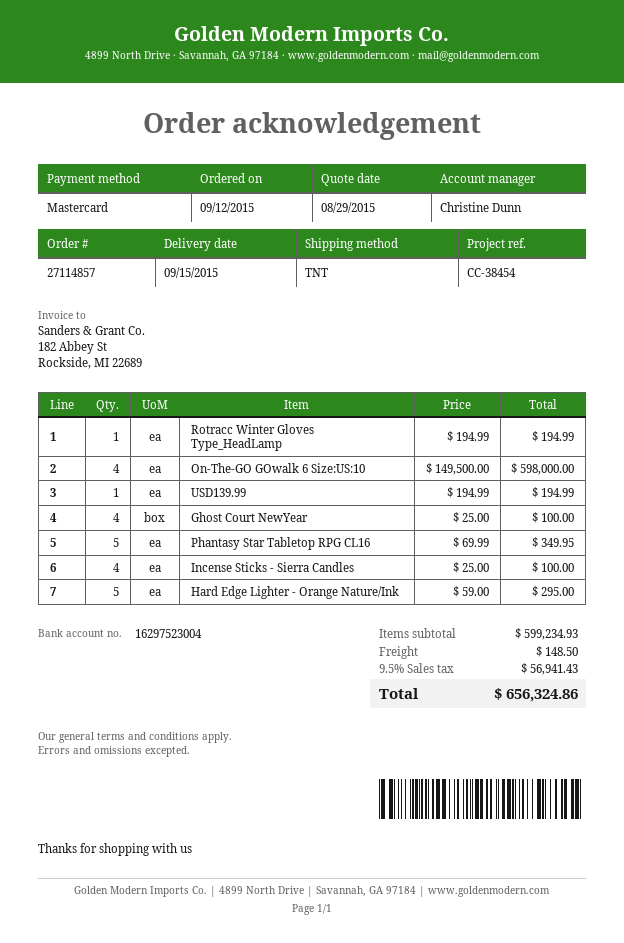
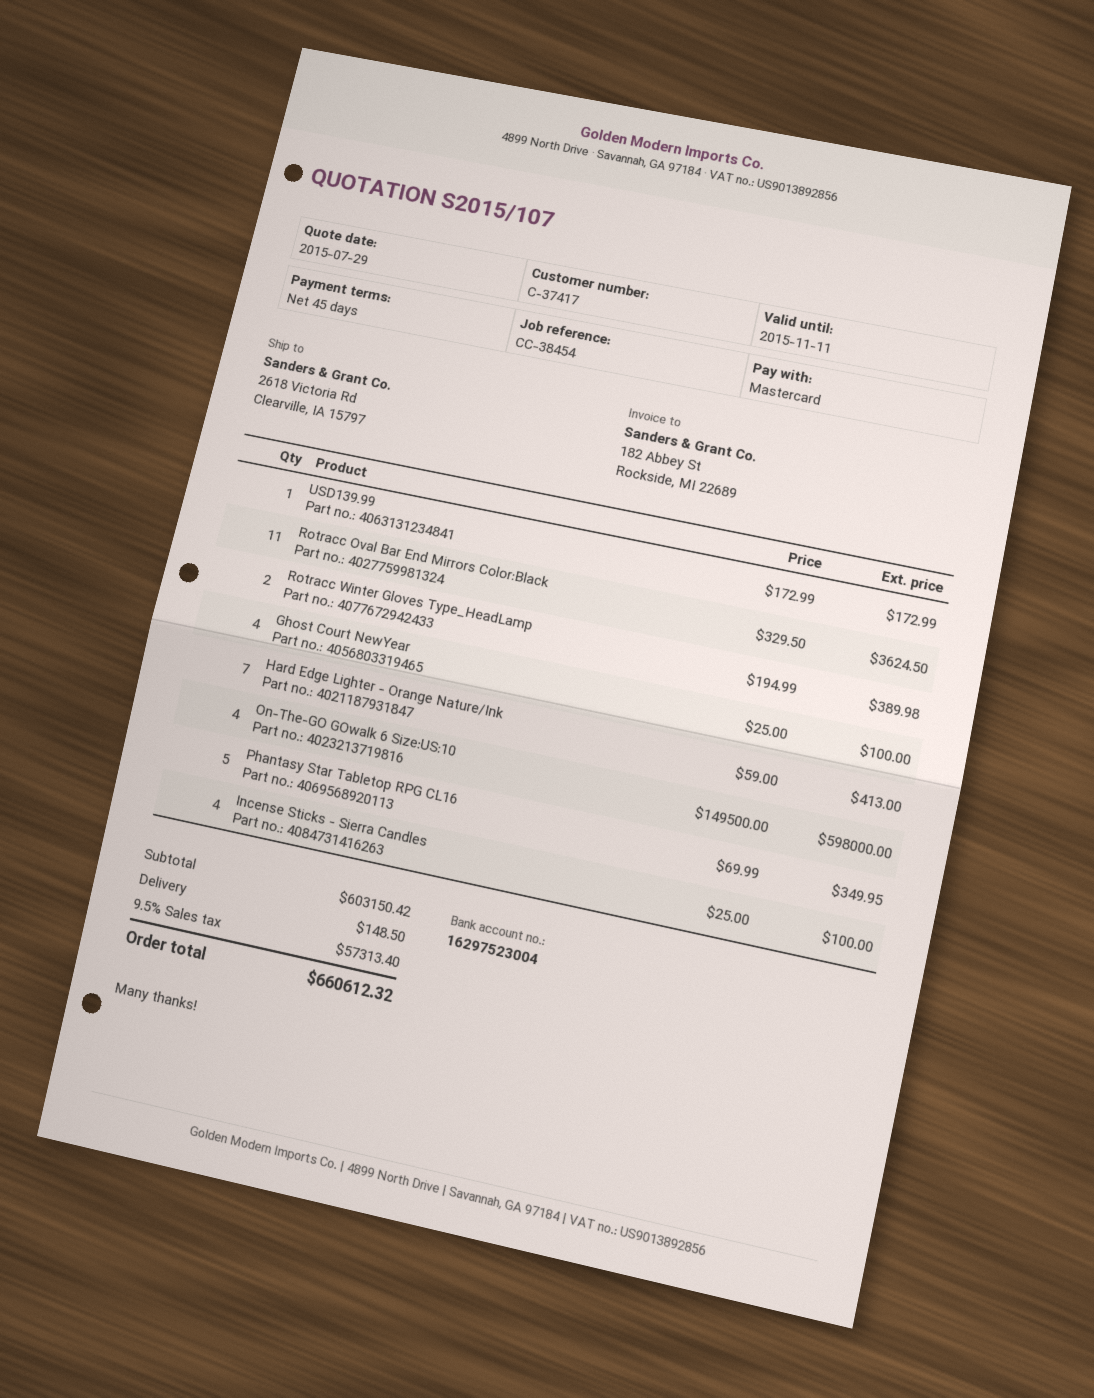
quote date: 2015-08-29 -> 2015-07-29
Rotracc Winter Gloves Type_HeadLamp: 1 x 194.99 = 194.99 -> 2 x 194.99 = 389.98
USD139.99: 1 x 194.99 = 194.99 -> 1 x 172.99 = 172.99
Hard Edge Lighter - Orange Nature/Ink: 5 x 59.00 = 295.00 -> 7 x 59.00 = 413.00
Rotracc Oval Bar End Mirrors Color:Black: none -> 11 x 329.50 = 3624.50
subtotal: 599234.93 -> 603150.42
tax: 9.5% = 56941.43 -> 9.5% = 57313.40
total: 656324.86 -> 660612.32

